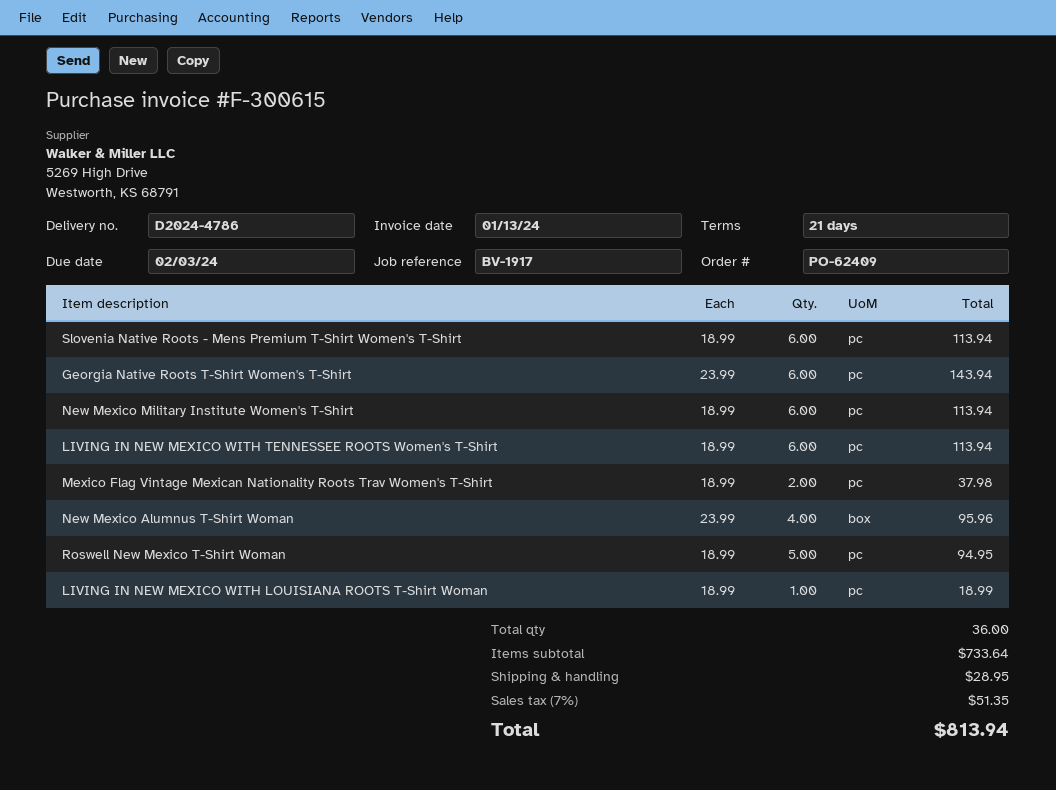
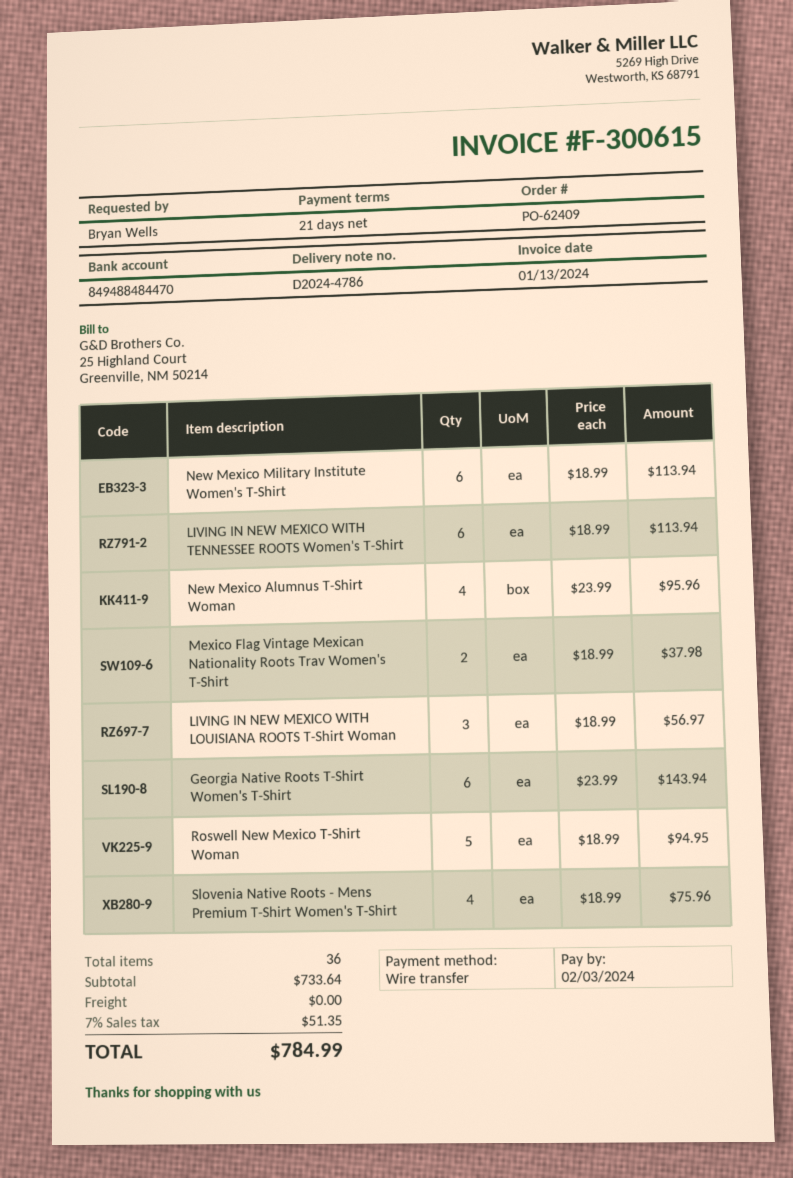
Slovenia Native Roots - Mens Premium T-Shirt Women's T-Shirt: 6 x 18.99 = 113.94 -> 4 x 18.99 = 75.96
LIVING IN NEW MEXICO WITH LOUISIANA ROOTS T-Shirt Woman: 1 x 18.99 = 18.99 -> 3 x 18.99 = 56.97
shipping: 28.95 -> 0.00
total: 813.94 -> 784.99

